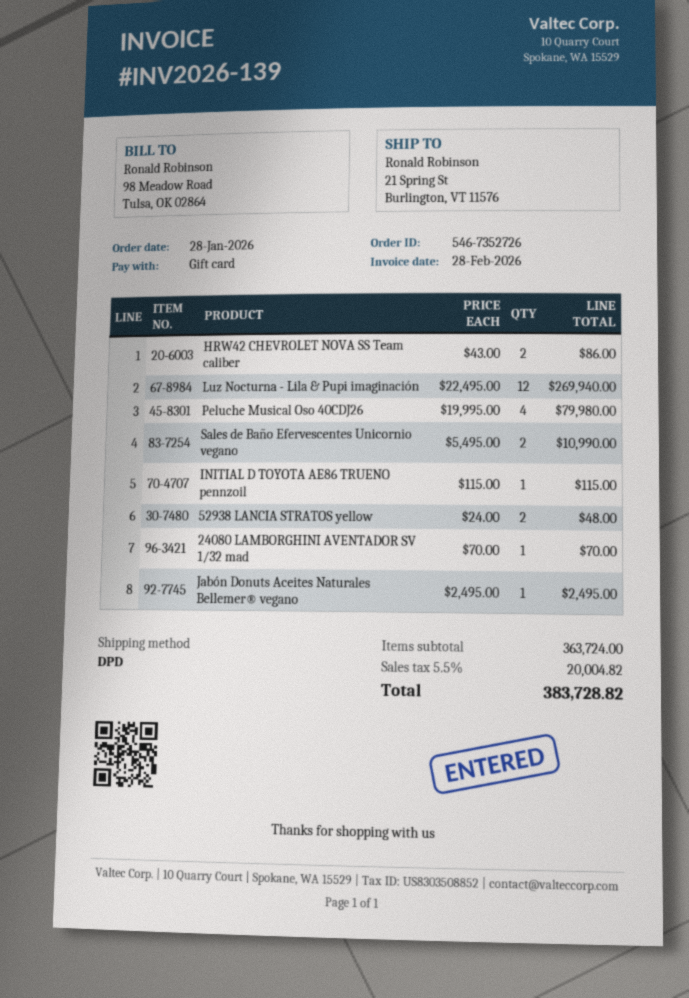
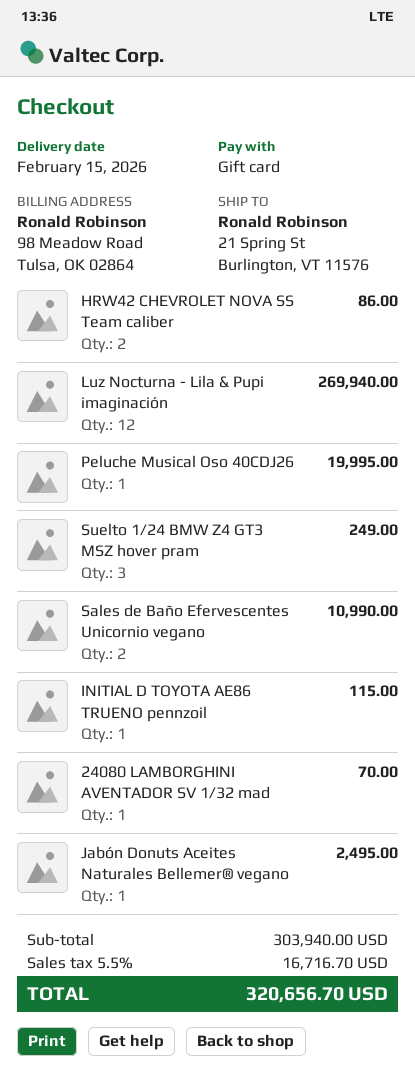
Peluche Musical Oso 40CDJ26: 4 for 79980.00 -> 1 for 19995.00
52938 LANCIA STRATOS yellow: 2 for 48.00 -> none
Suelto 1/24 BMW Z4 GT3 MSZ hover pram: none -> 3 for 249.00
subtotal: 363724.00 -> 303940.00
tax: 5.5% = 20004.82 -> 5.5% = 16716.70
total: 383728.82 -> 320656.70

